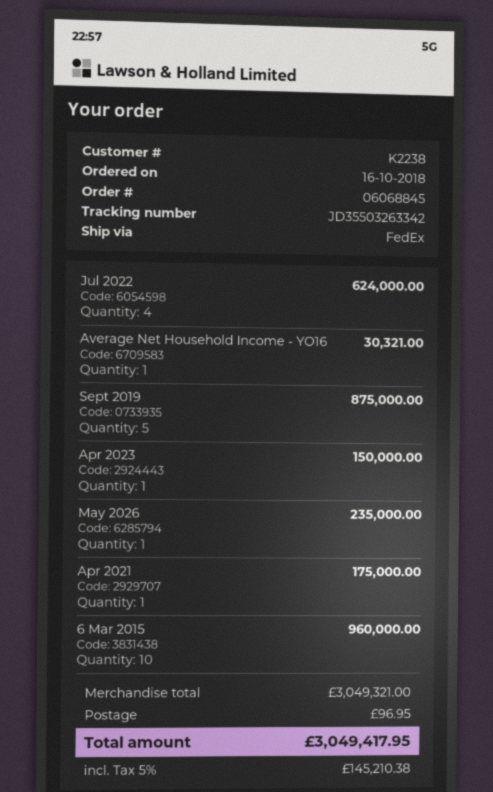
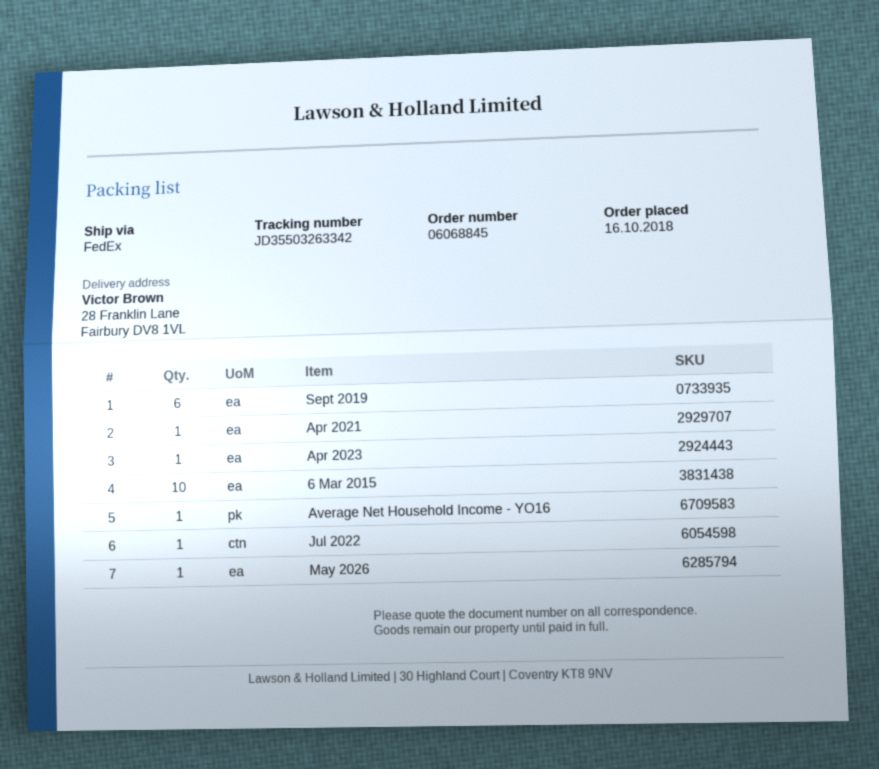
Jul 2022: 4 -> 1
Sept 2019: 5 -> 6

